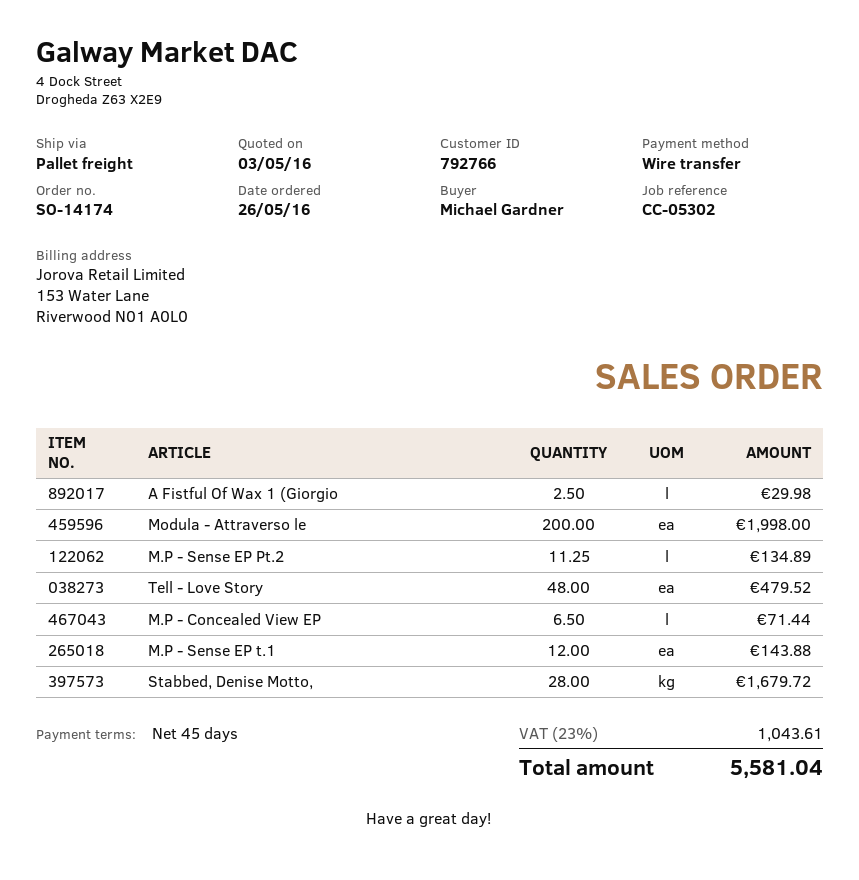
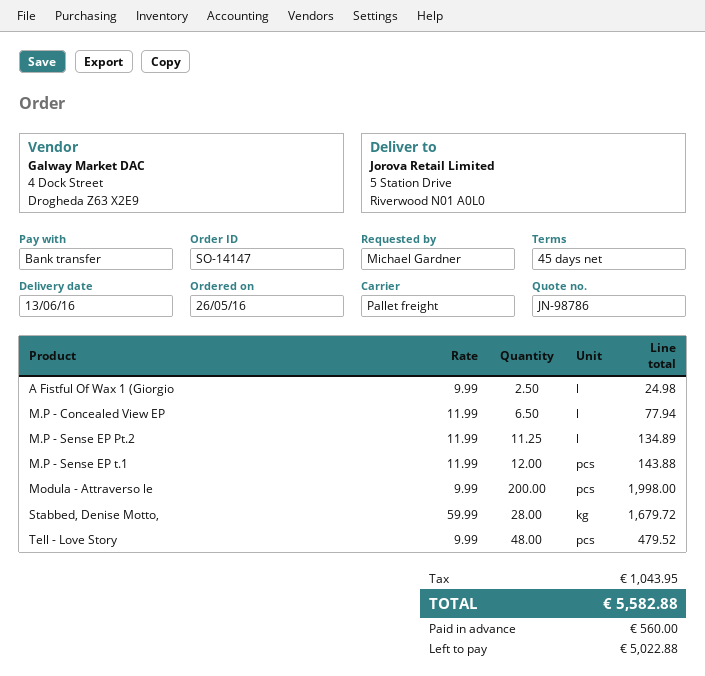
order number: SO-14174 -> SO-14147
A Fistful Of Wax 1 (Giorgio: 2.5 for 29.98 -> 2.5 for 24.98
M.P - Concealed View EP: 6.5 for 71.44 -> 6.5 for 77.94
tax: 1043.61 -> 1043.95
total: 5581.04 -> 5582.88

